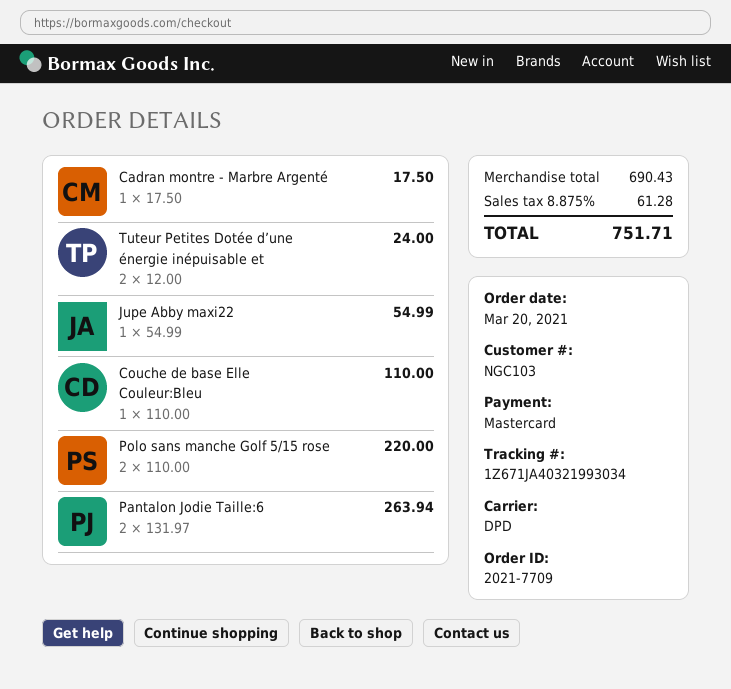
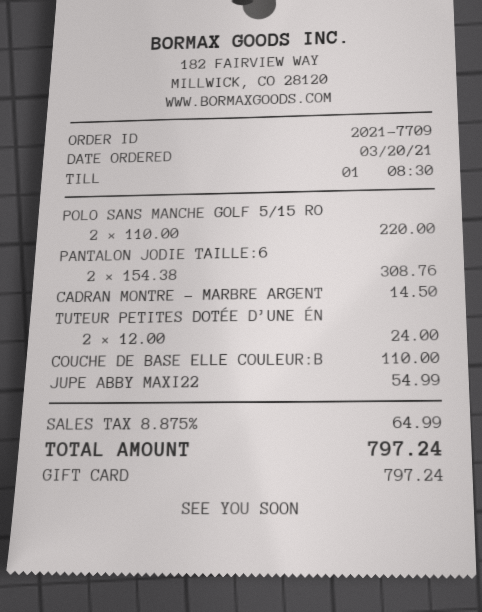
payment method: Mastercard -> gift card
Cadran montre - Marbre Argenté: 1 x 17.50 = 17.50 -> 1 x 14.50 = 14.50
Pantalon Jodie Taille:6: 2 x 131.97 = 263.94 -> 2 x 154.38 = 308.76
tax: 8.875% = 61.28 -> 8.875% = 64.99
total: 751.71 -> 797.24

